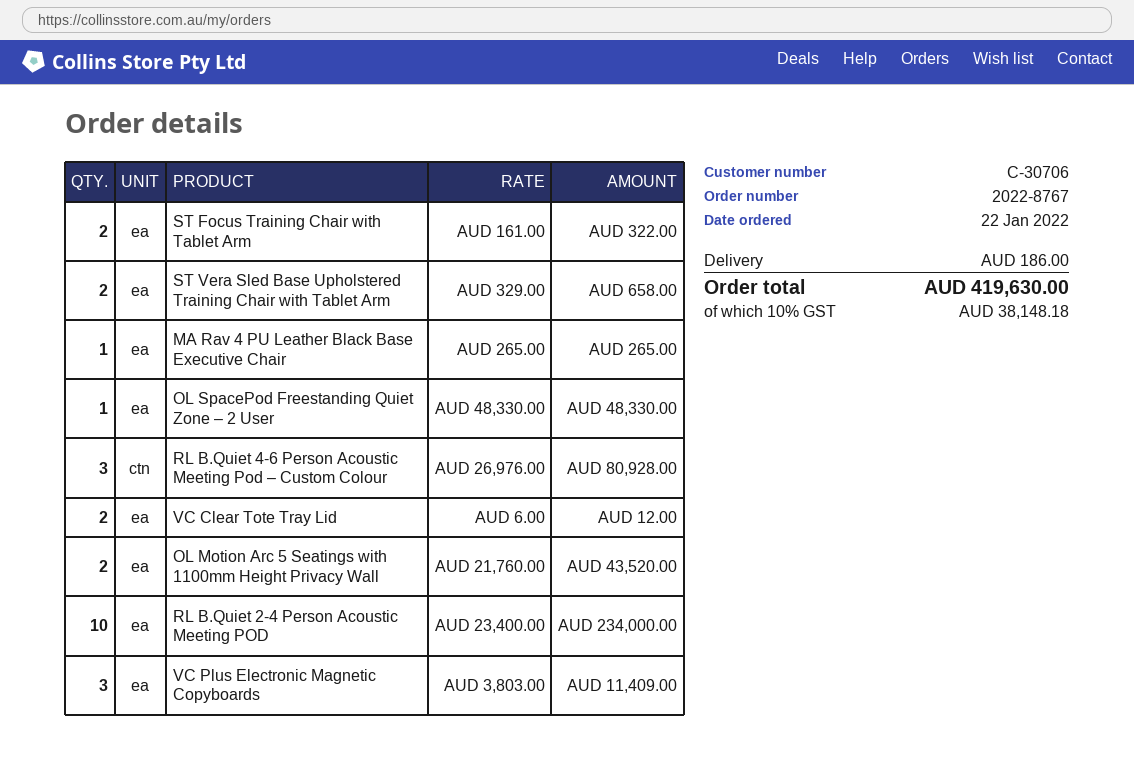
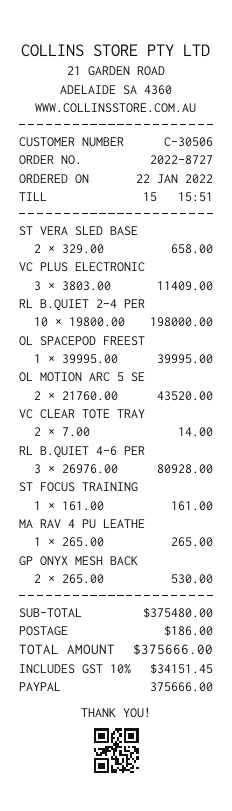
order number: 2022-8767 -> 2022-8727
customer number: C-30706 -> C-30506
ST Focus Training Chair with Tablet Arm: 2 x 161.00 = 322.00 -> 1 x 161.00 = 161.00
OL SpacePod Freestanding Quiet Zone – 2 User: 1 x 48330.00 = 48330.00 -> 1 x 39995.00 = 39995.00
VC Clear Tote Tray Lid: 2 x 6.00 = 12.00 -> 2 x 7.00 = 14.00
RL B.Quiet 2-4 Person Acoustic Meeting POD: 10 x 23400.00 = 234000.00 -> 10 x 19800.00 = 198000.00
GP ONYX MESH BACK: none -> 2 x 265.00 = 530.00
tax: 10% = 38148.18 -> 10% = 34151.45
total: 419630.00 -> 375666.00

